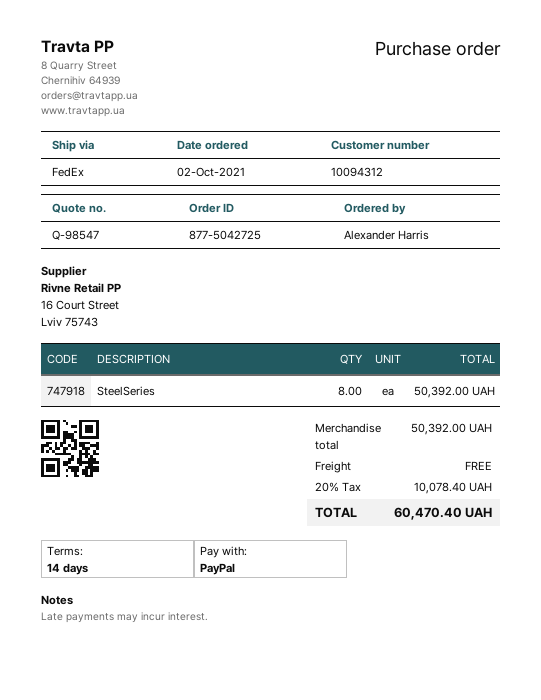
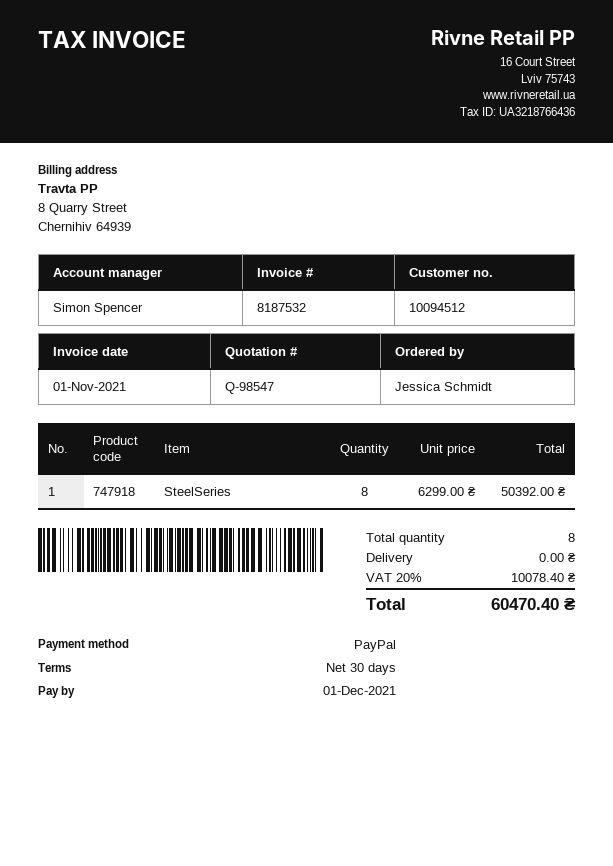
payment terms: 14 days -> 30 days
customer number: 10094312 -> 10094512
ordered by: Alexander Harris -> Jessica Schmidt

